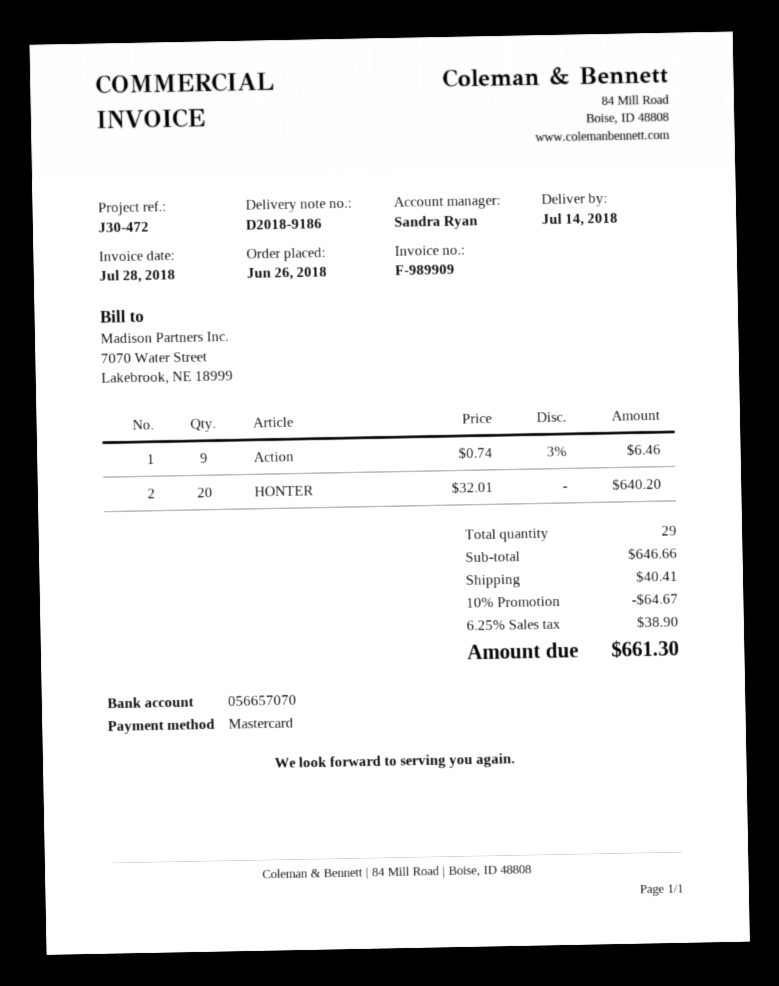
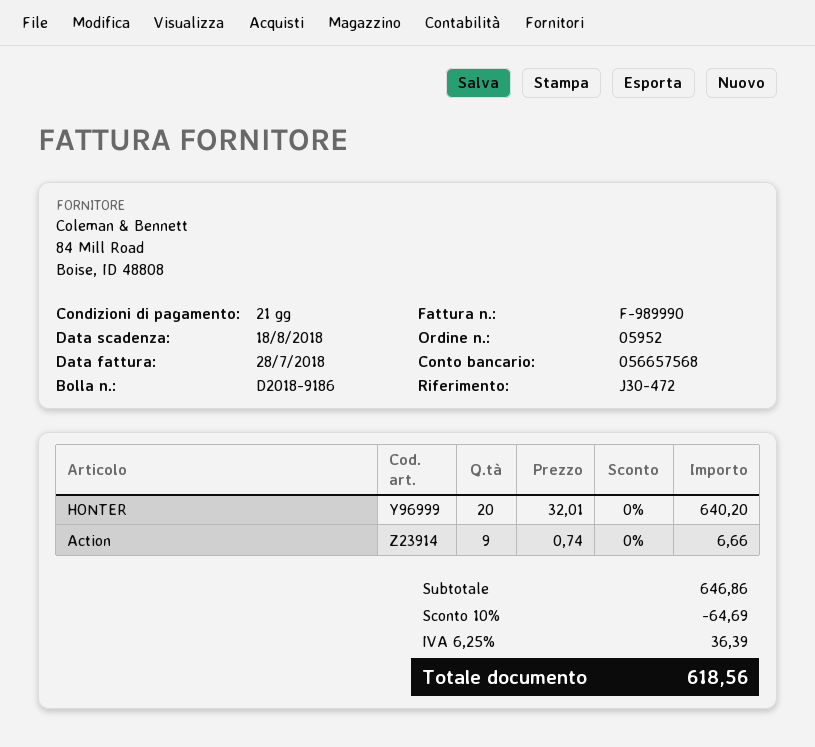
invoice number: F-989909 -> F-989990
bank account: 056657070 -> 056657568
Action: 9 x 0.74 - 3% = 6.46 -> 9 x 0.74 = 6.66
subtotal: 646.66 -> 646.86
discount: 10% = 64.67 -> 10% = 64.69
shipping: 40.41 -> none
tax: 6.25% = 38.90 -> 6.25% = 36.39
total: 661.30 -> 618.56

